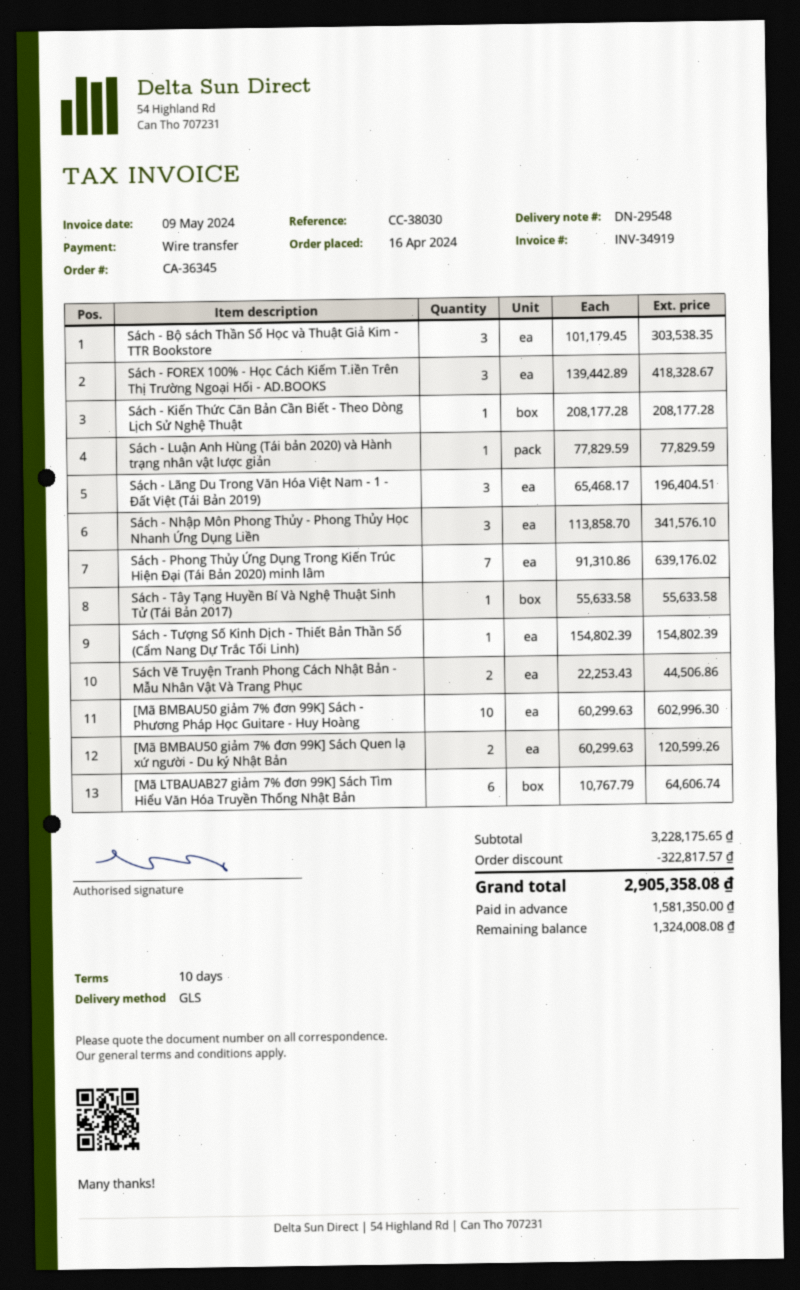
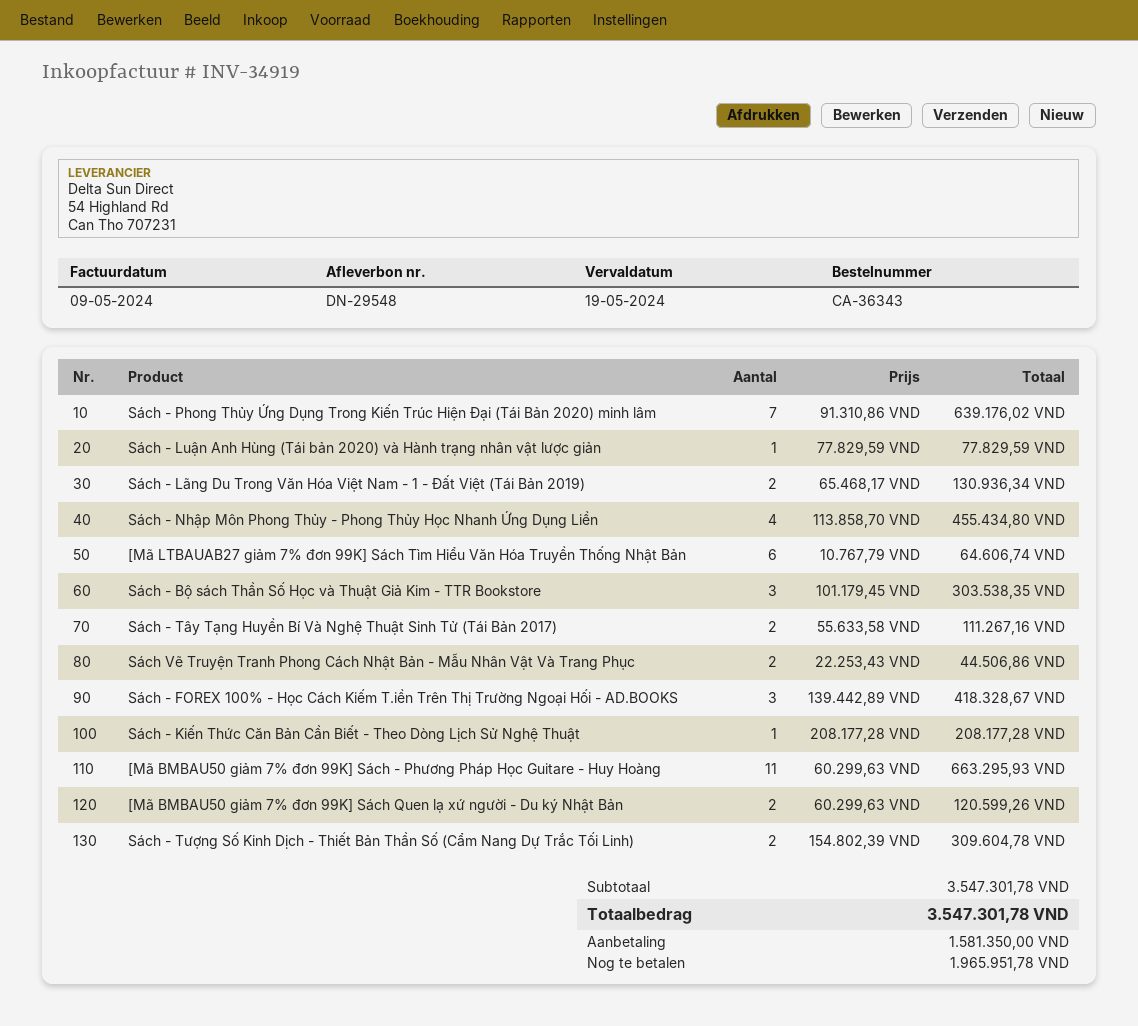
order number: CA-36345 -> CA-36343
Sách - Lãng Du Trong Văn Hóa Việt Nam - 1 - Đất Việt (Tái Bản 2019): 3 x 65468.17 = 196404.51 -> 2 x 65468.17 = 130936.34
Sách - Nhập Môn Phong Thủy - Phong Thủy Học Nhanh Ứng Dụng Liền: 3 x 113858.70 = 341576.10 -> 4 x 113858.70 = 455434.80
Sách - Tây Tạng Huyền Bí Và Nghệ Thuật Sinh Tử (Tái Bản 2017): 1 x 55633.58 = 55633.58 -> 2 x 55633.58 = 111267.16
Sách - Tượng Số Kinh Dịch - Thiết Bản Thần Số (Cẩm Nang Dự Trắc Tối Linh): 1 x 154802.39 = 154802.39 -> 2 x 154802.39 = 309604.78
[Mã BMBAU50 giảm 7% đơn 99K] Sách - Phương Pháp Học Guitare - Huy Hoàng: 10 x 60299.63 = 602996.30 -> 11 x 60299.63 = 663295.93
subtotal: 3228175.65 -> 3547301.78
discount: 322817.57 -> none
total: 2905358.08 -> 3547301.78
balance: 1324008.08 -> 1965951.78

